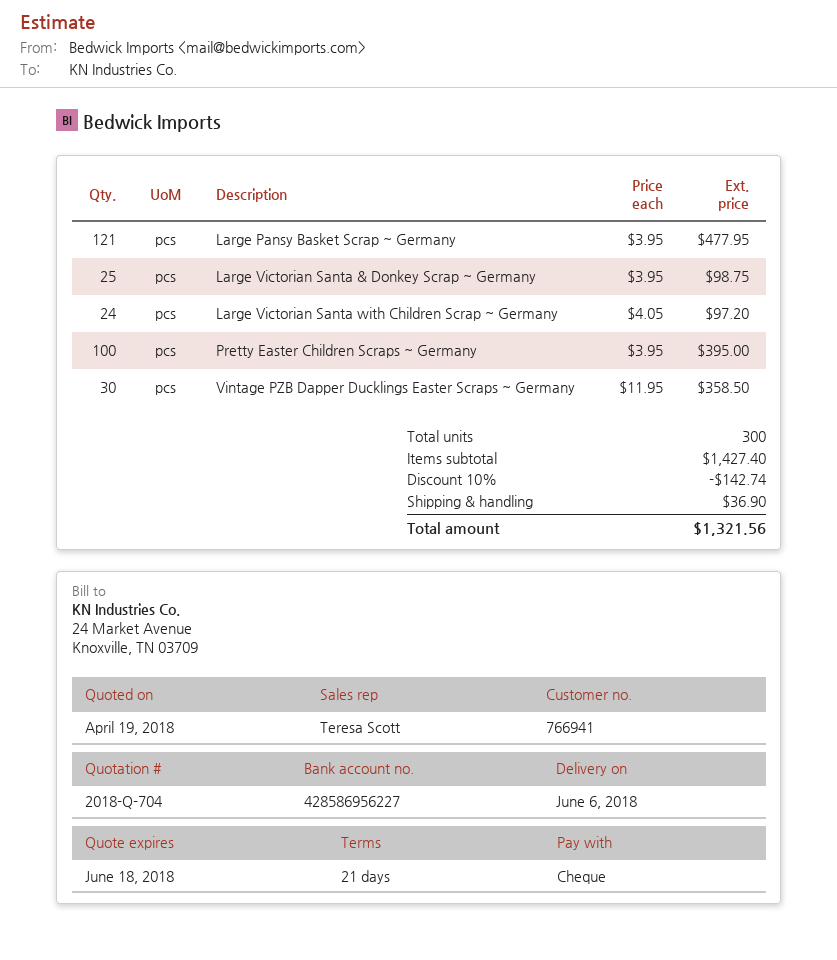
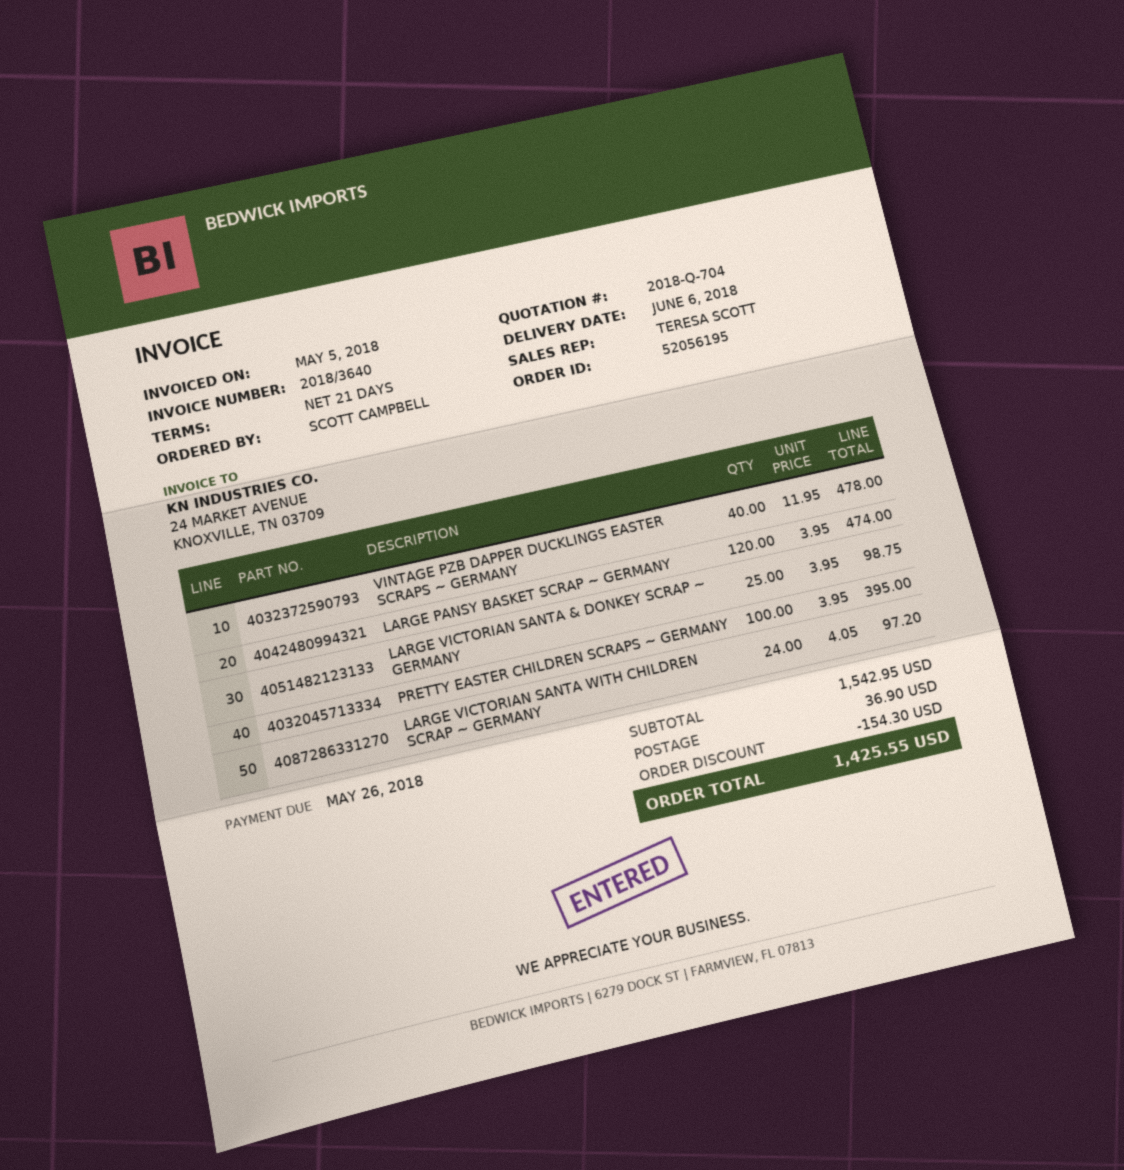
Large Pansy Basket Scrap ~ Germany: 121 x 3.95 = 477.95 -> 120 x 3.95 = 474.00
Vintage PZB Dapper Ducklings Easter Scraps ~ Germany: 30 x 11.95 = 358.50 -> 40 x 11.95 = 478.00
subtotal: 1427.40 -> 1542.95
discount: 142.74 -> 154.30
total: 1321.56 -> 1425.55

